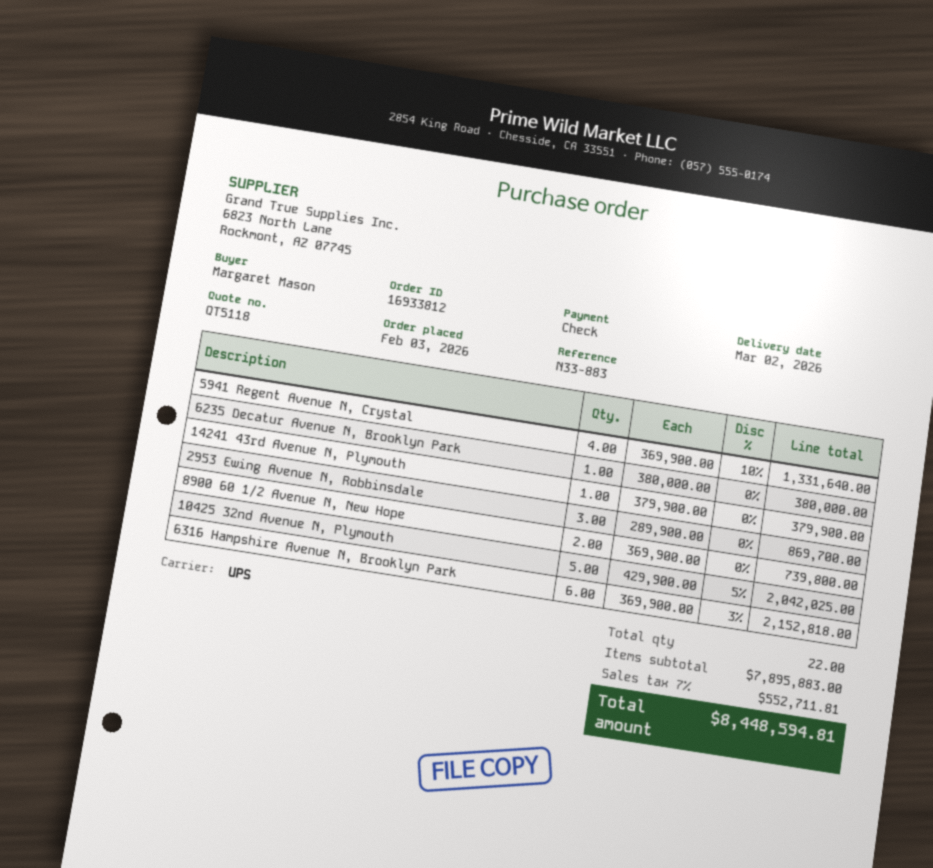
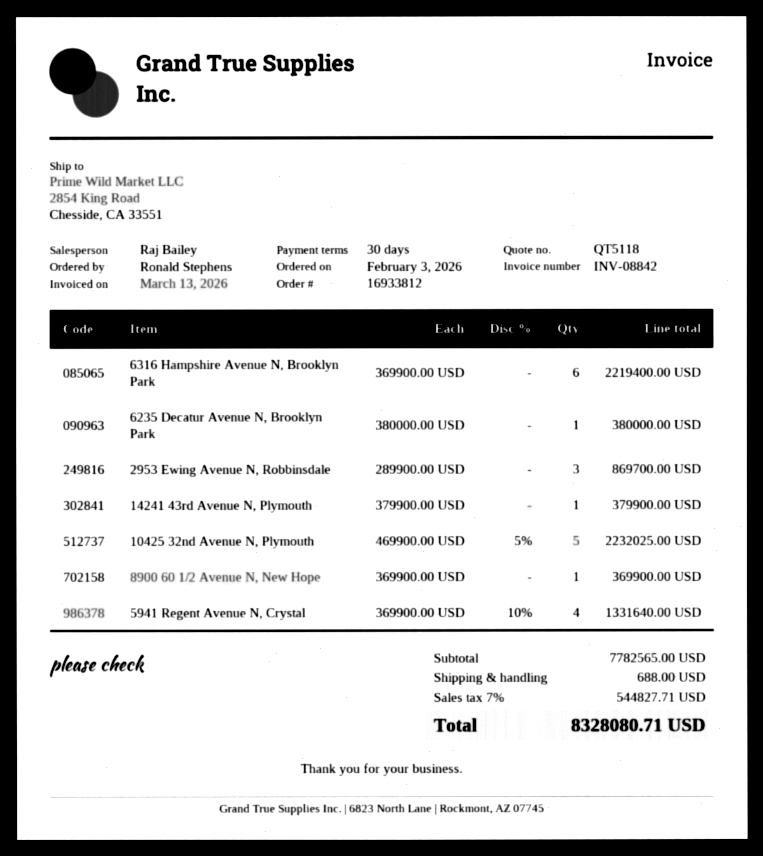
ordered by: Margaret Mason -> Ronald Stephens
8900 60 1/2 Avenue N, New Hope: 2 x 369900.00 = 739800.00 -> 1 x 369900.00 = 369900.00
10425 32nd Avenue N, Plymouth: 5 x 429900.00 - 5% = 2042025.00 -> 5 x 469900.00 - 5% = 2232025.00
6316 Hampshire Avenue N, Brooklyn Park: 6 x 369900.00 - 3% = 2152818.00 -> 6 x 369900.00 = 2219400.00
subtotal: 7895883.00 -> 7782565.00
shipping: none -> 688.00
tax: 7% = 552711.81 -> 7% = 544827.71
total: 8448594.81 -> 8328080.71

